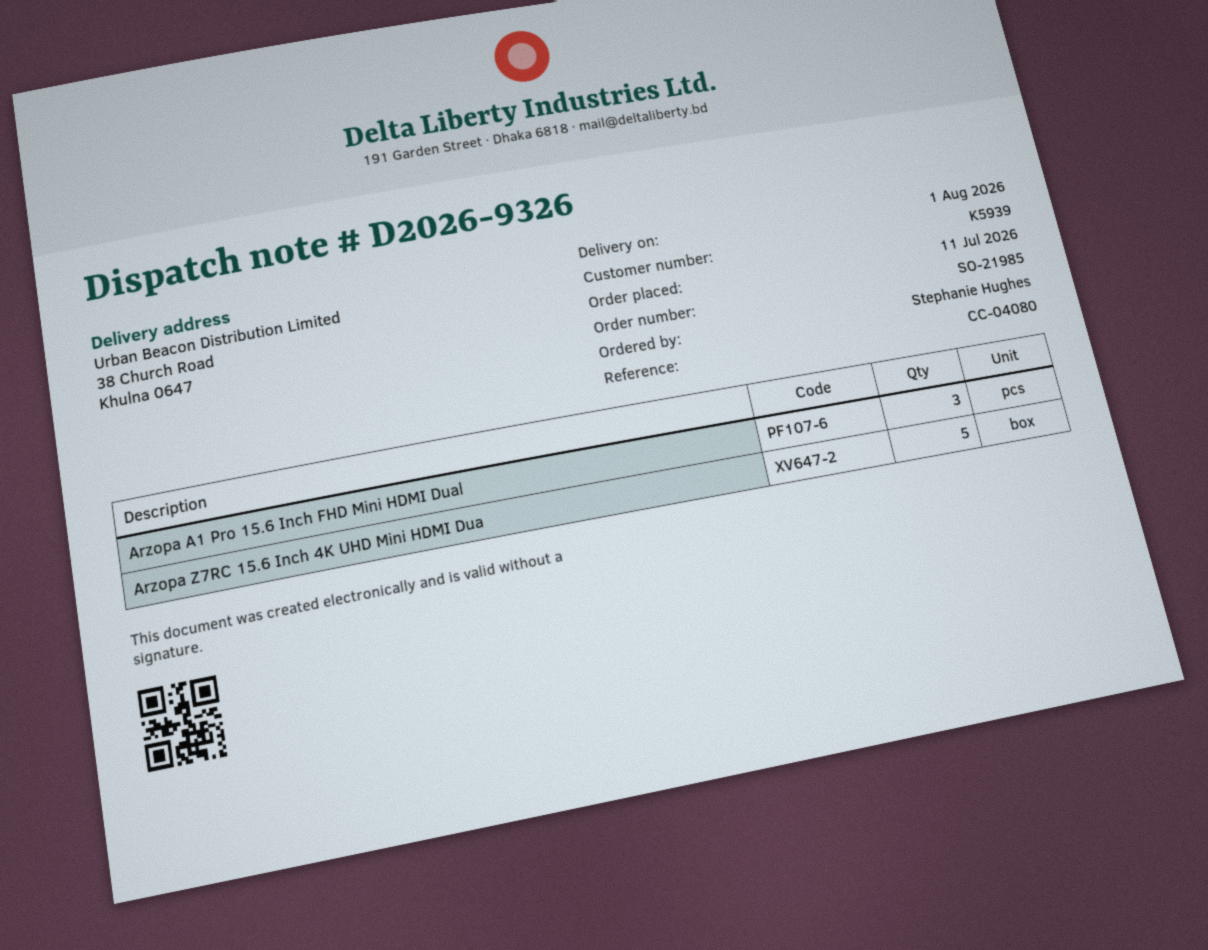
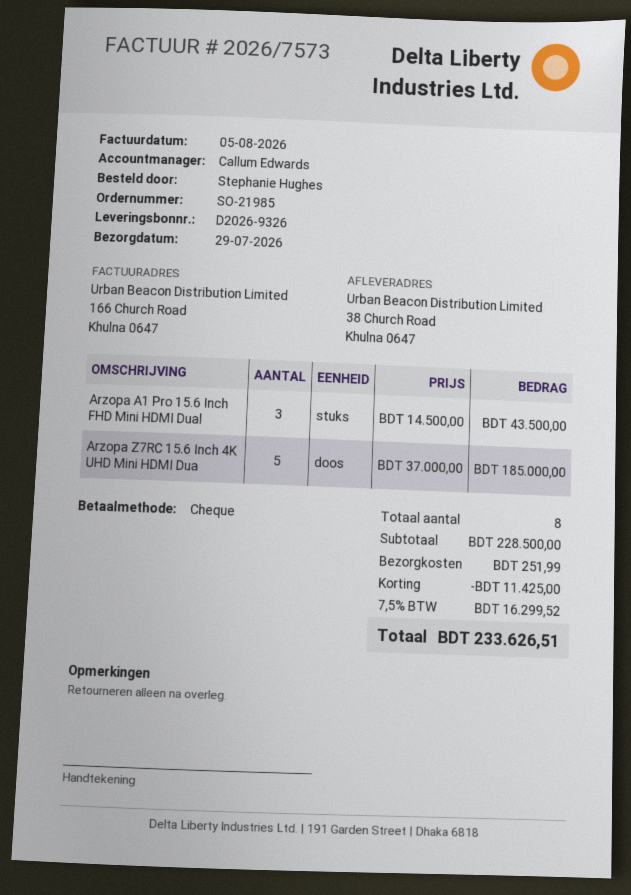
delivery date: 2026-08-01 -> 2026-07-29

